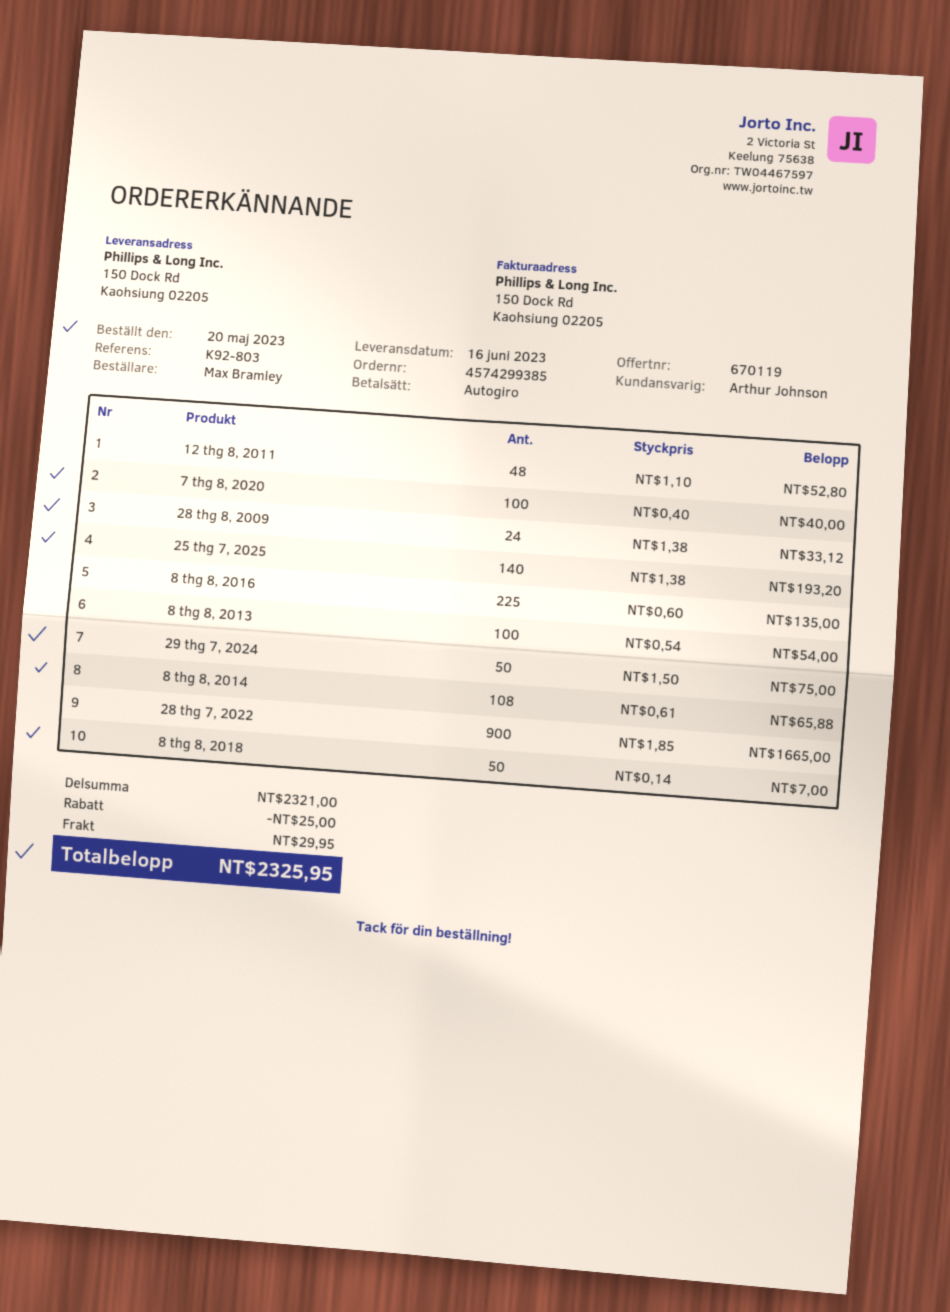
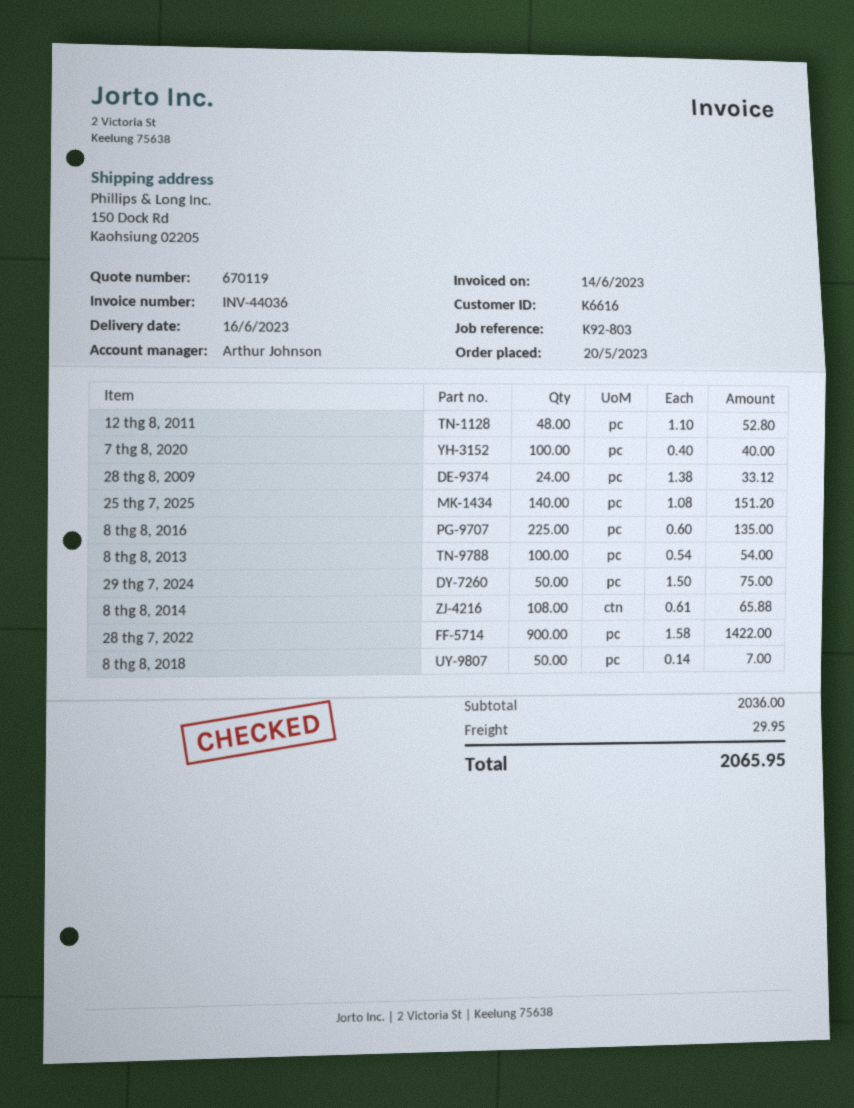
25 thg 7, 2025: 140 x 1.38 = 193.20 -> 140 x 1.08 = 151.20
28 thg 7, 2022: 900 x 1.85 = 1665.00 -> 900 x 1.58 = 1422.00
subtotal: 2321.00 -> 2036.00
discount: 25.00 -> none
total: 2325.95 -> 2065.95

